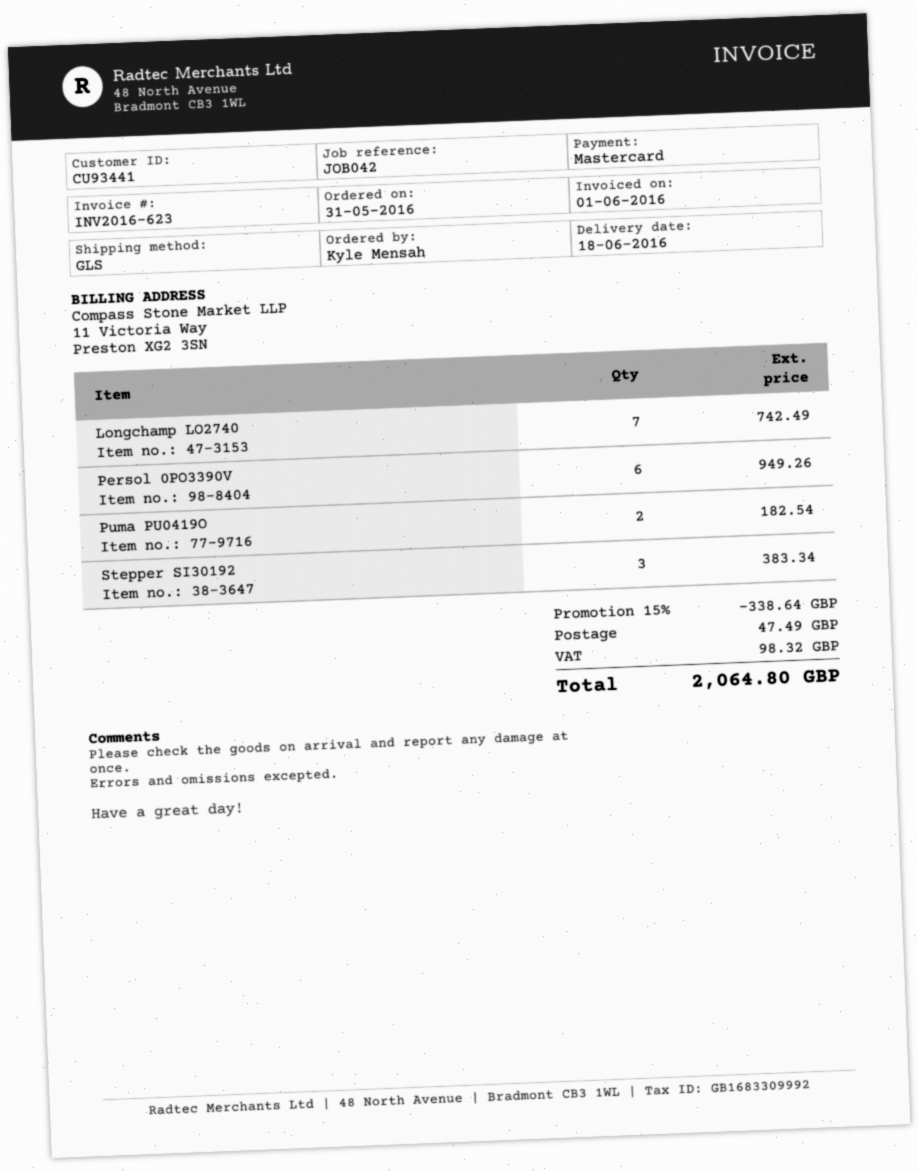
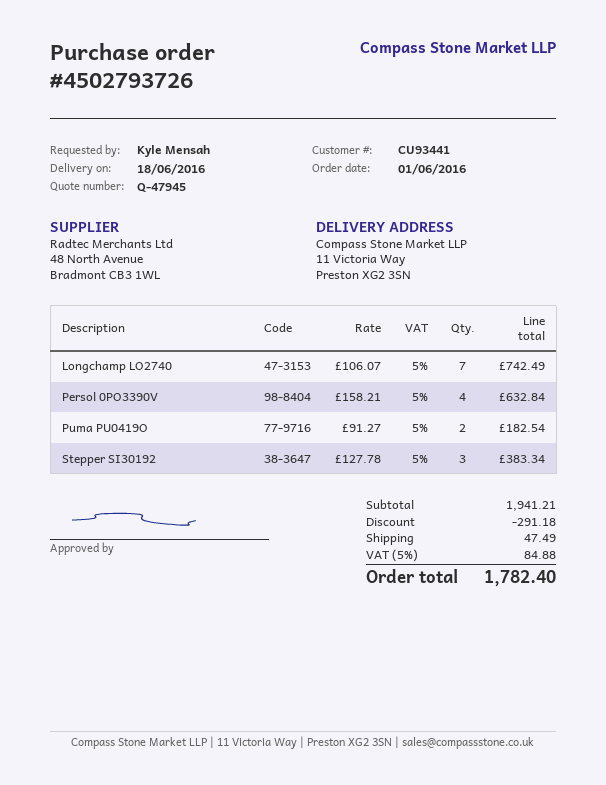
order date: 2016-05-31 -> 2016-06-01
Persol 0PO3390V: 6 for 949.26 -> 4 for 632.84
discount: 338.64 -> 291.18
tax: 98.32 -> 84.88
total: 2064.80 -> 1782.40

